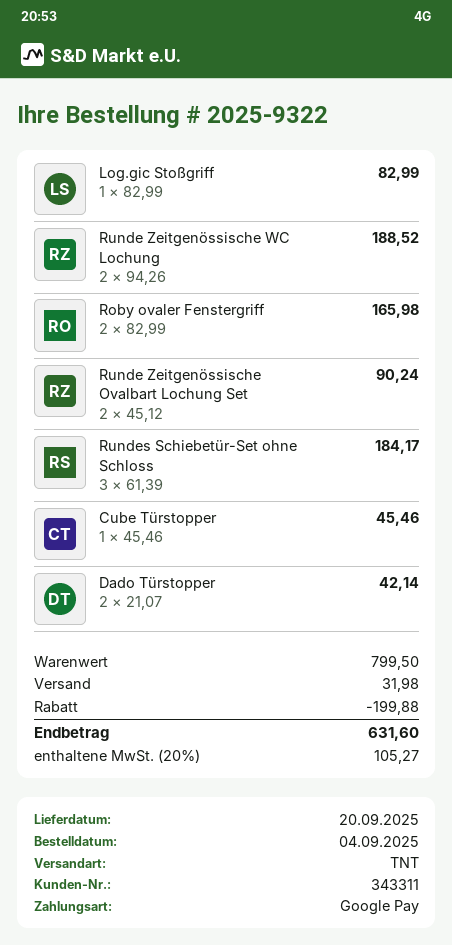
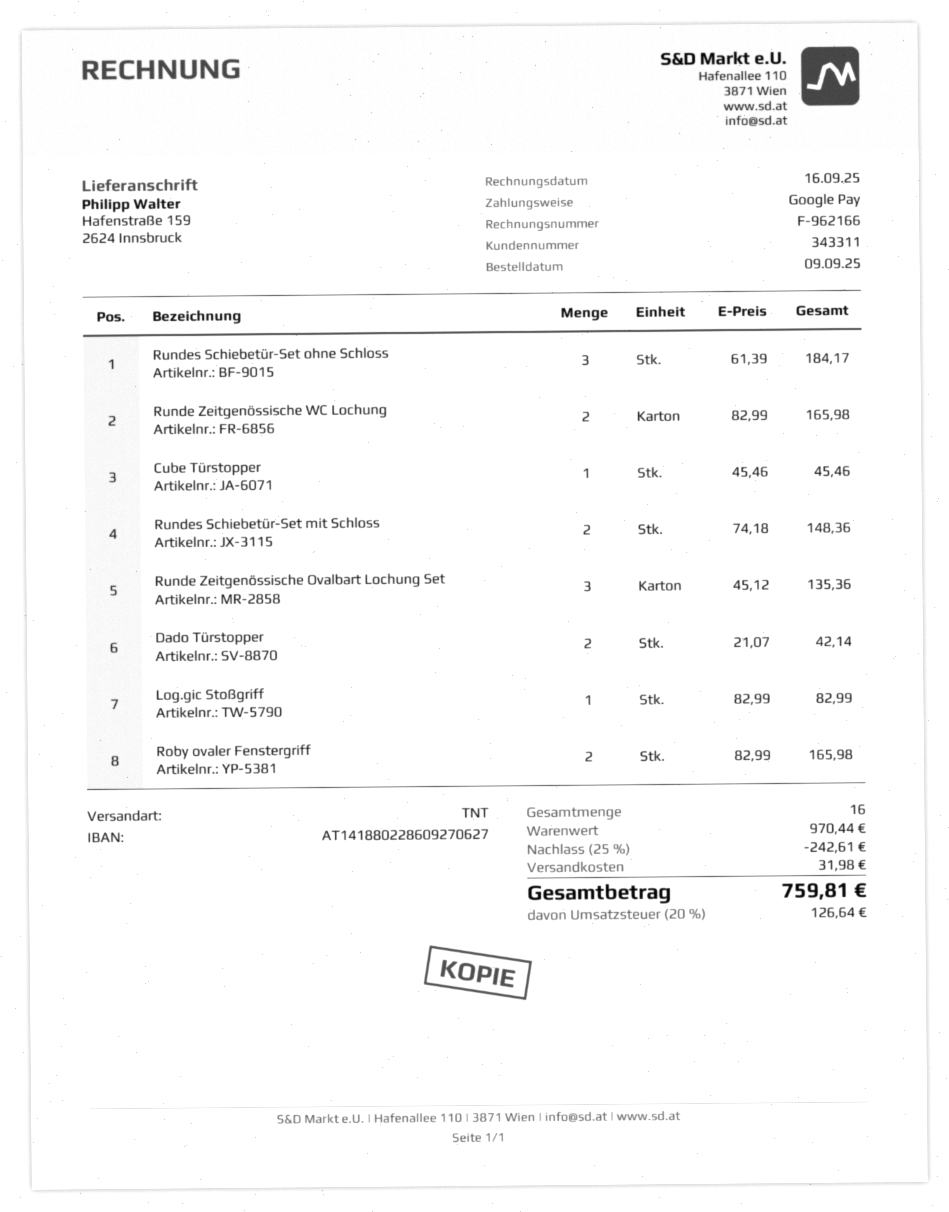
order date: 2025-09-04 -> 2025-09-09
Runde Zeitgenössische WC Lochung: 2 x 94.26 = 188.52 -> 2 x 82.99 = 165.98
Runde Zeitgenössische Ovalbart Lochung Set: 2 x 45.12 = 90.24 -> 3 x 45.12 = 135.36
Rundes Schiebetür-Set mit Schloss: none -> 2 x 74.18 = 148.36
subtotal: 799.50 -> 970.44
discount: 199.88 -> 242.61
tax: 20% = 105.27 -> 20% = 126.64
total: 631.60 -> 759.81

